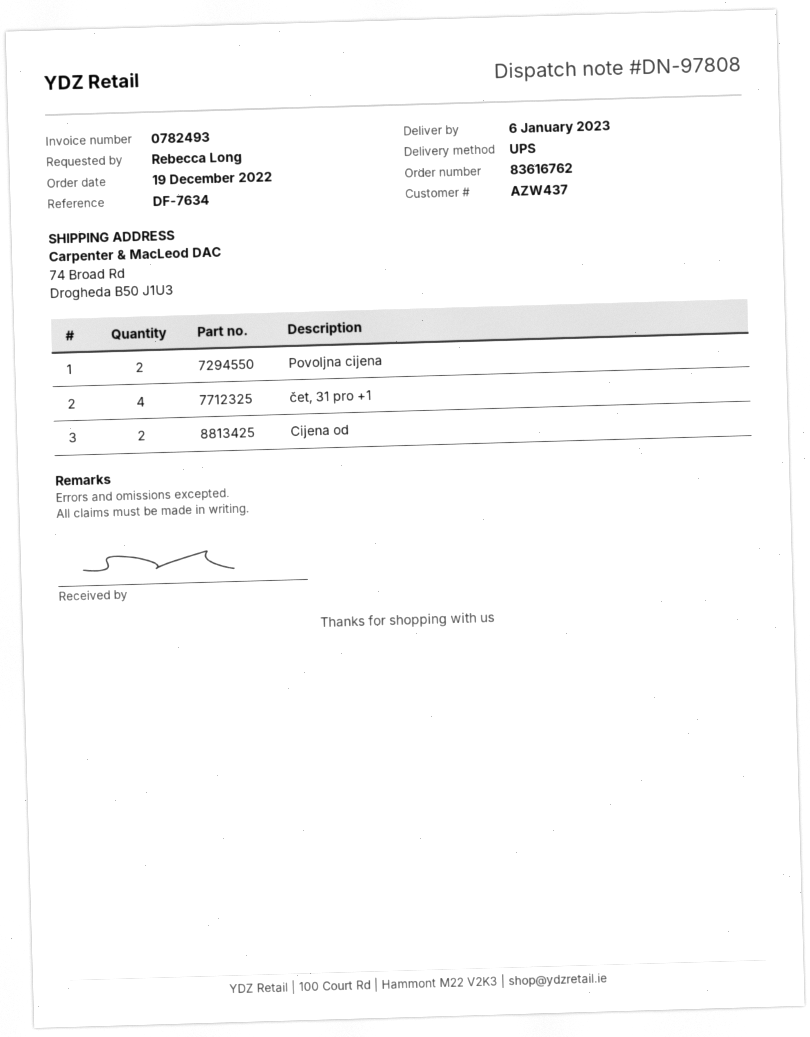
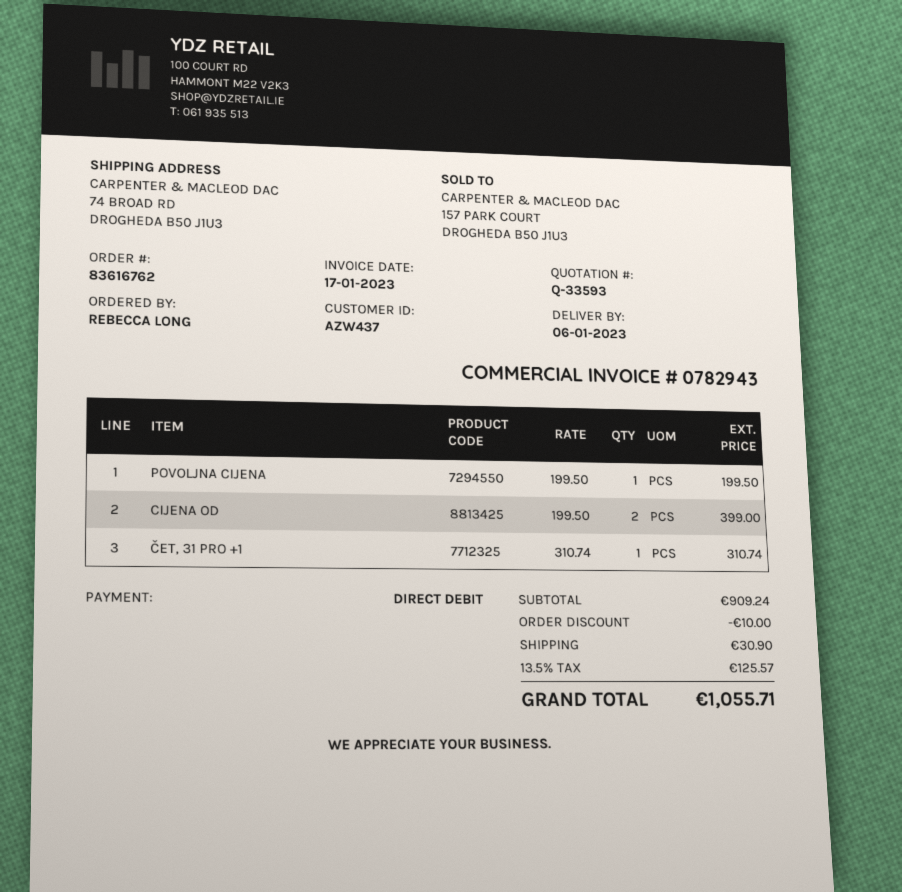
invoice number: 0782493 -> 0782943
Povoljna cijena: 2 -> 1
čet, 31 pro +1: 4 -> 1

